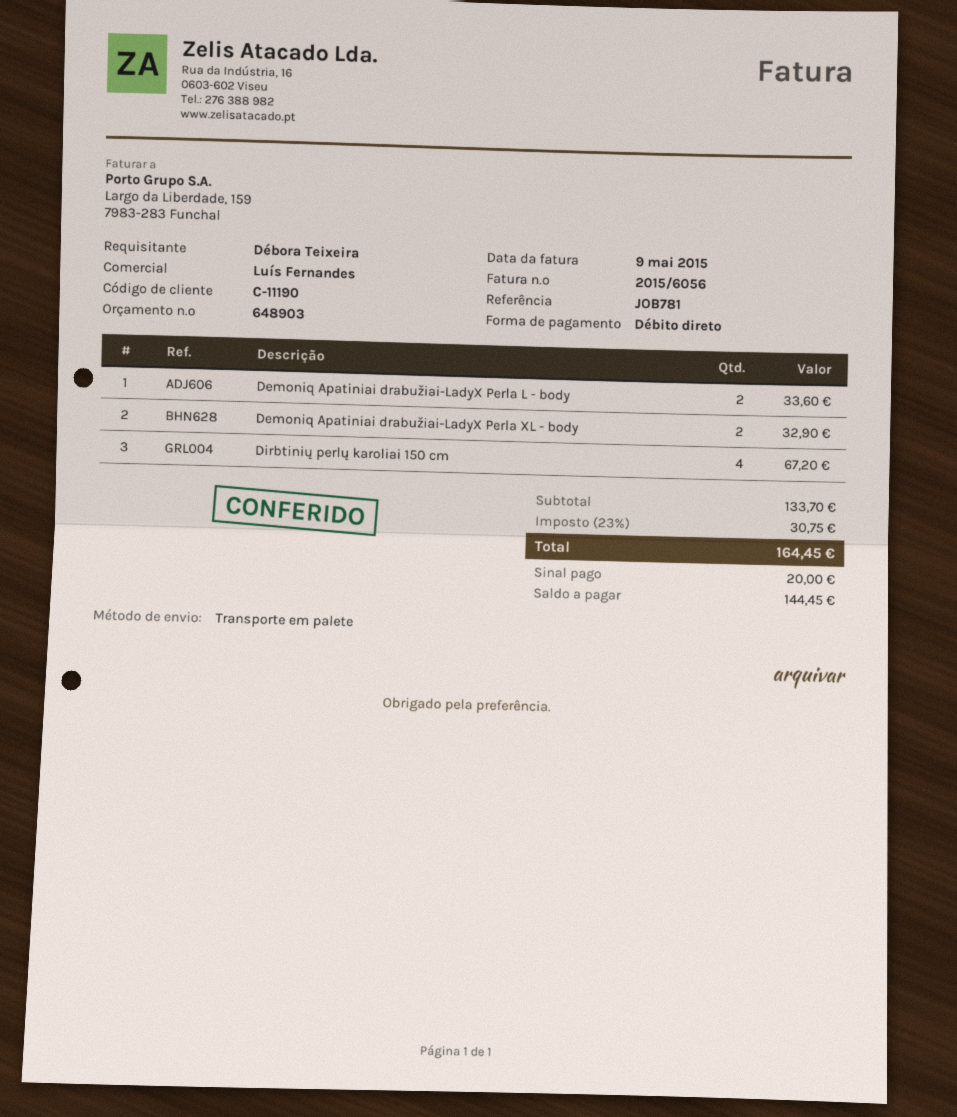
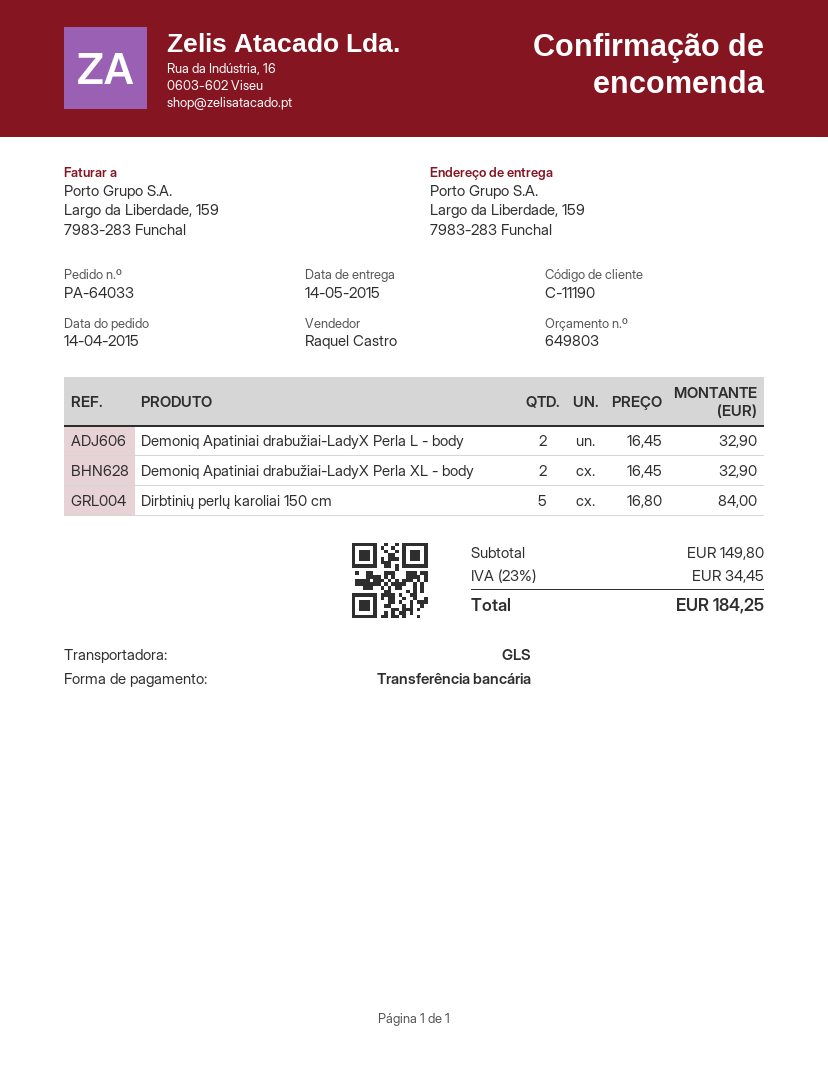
quote number: 648903 -> 649803
sales rep: Luís Fernandes -> Raquel Castro
payment method: direct debit -> bank transfer
shipping method: pallet freight -> GLS
Demoniq Apatiniai drabužiai-LadyX Perla L - body: 2 for 33.60 -> 2 for 32.90
Dirbtinių perlų karoliai 150 cm: 4 for 67.20 -> 5 for 84.00
subtotal: 133.70 -> 149.80
tax: 23% = 30.75 -> 23% = 34.45
total: 164.45 -> 184.25

